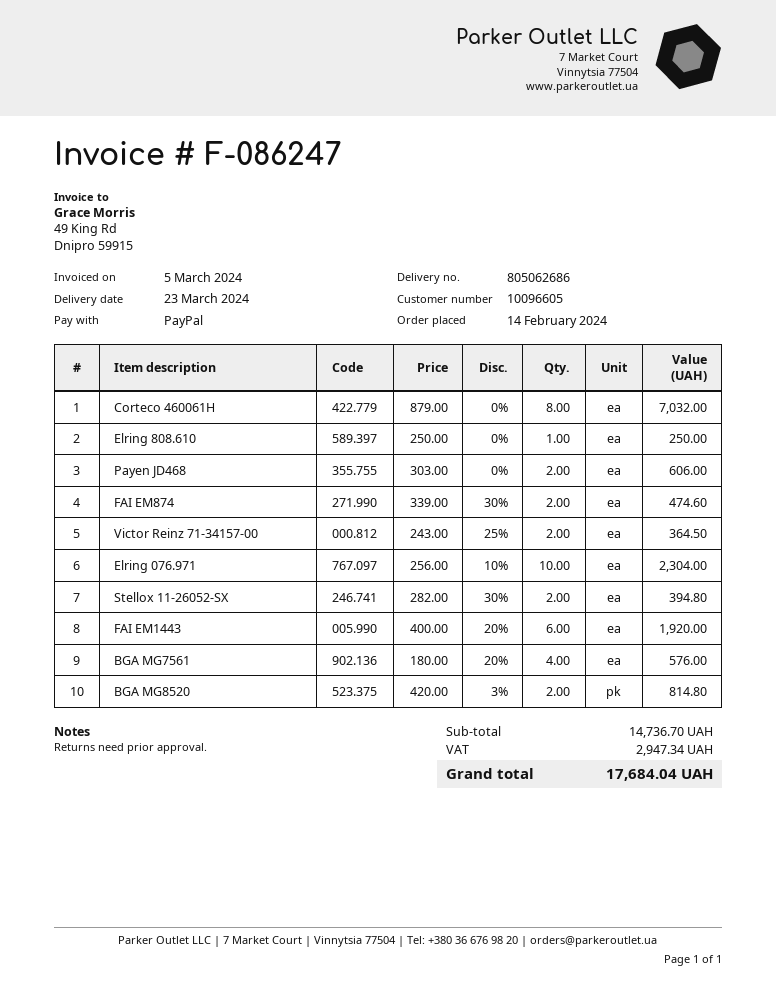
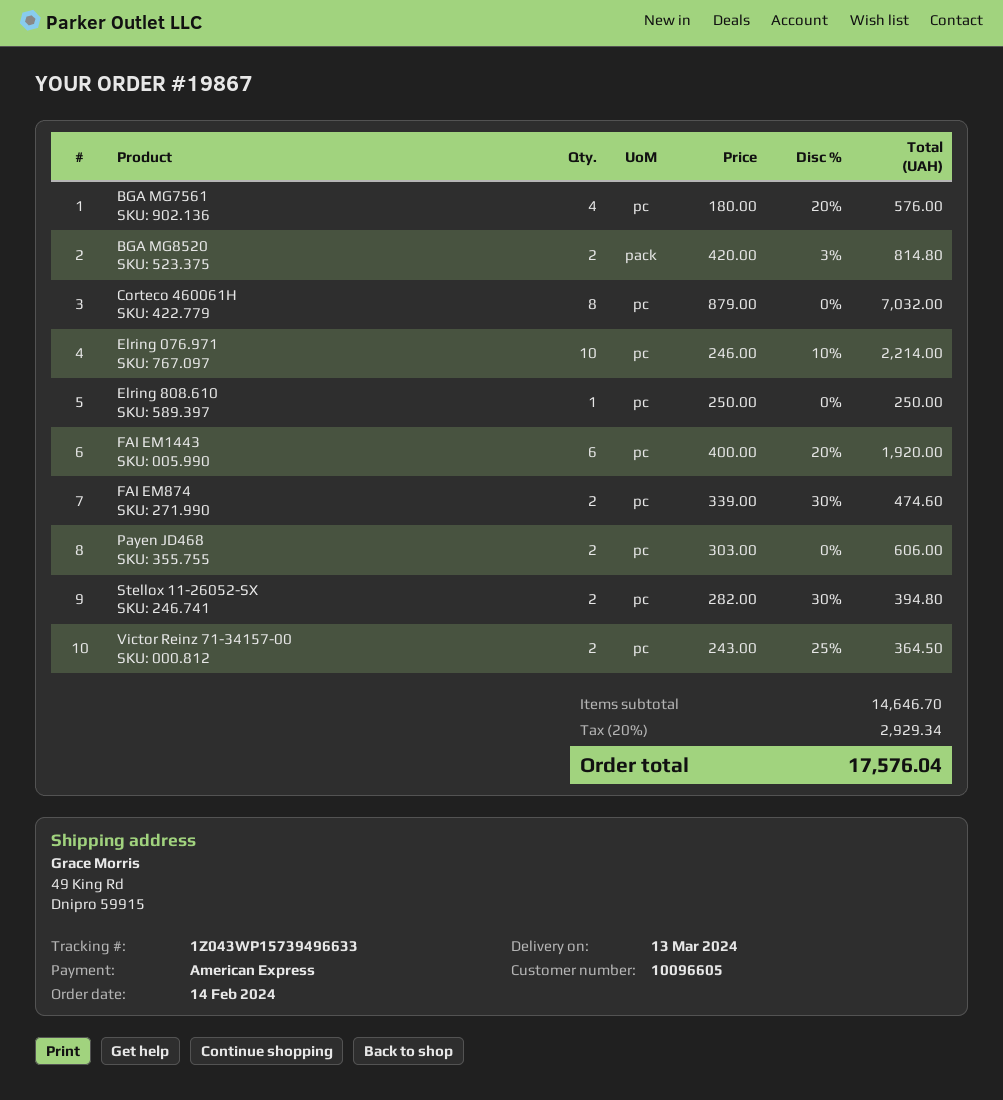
delivery date: 2024-03-23 -> 2024-03-13
payment method: PayPal -> American Express
Elring 076.971: 10 x 256.00 - 10% = 2304.00 -> 10 x 246.00 - 10% = 2214.00
subtotal: 14736.70 -> 14646.70
tax: 2947.34 -> 2929.34
total: 17684.04 -> 17576.04

